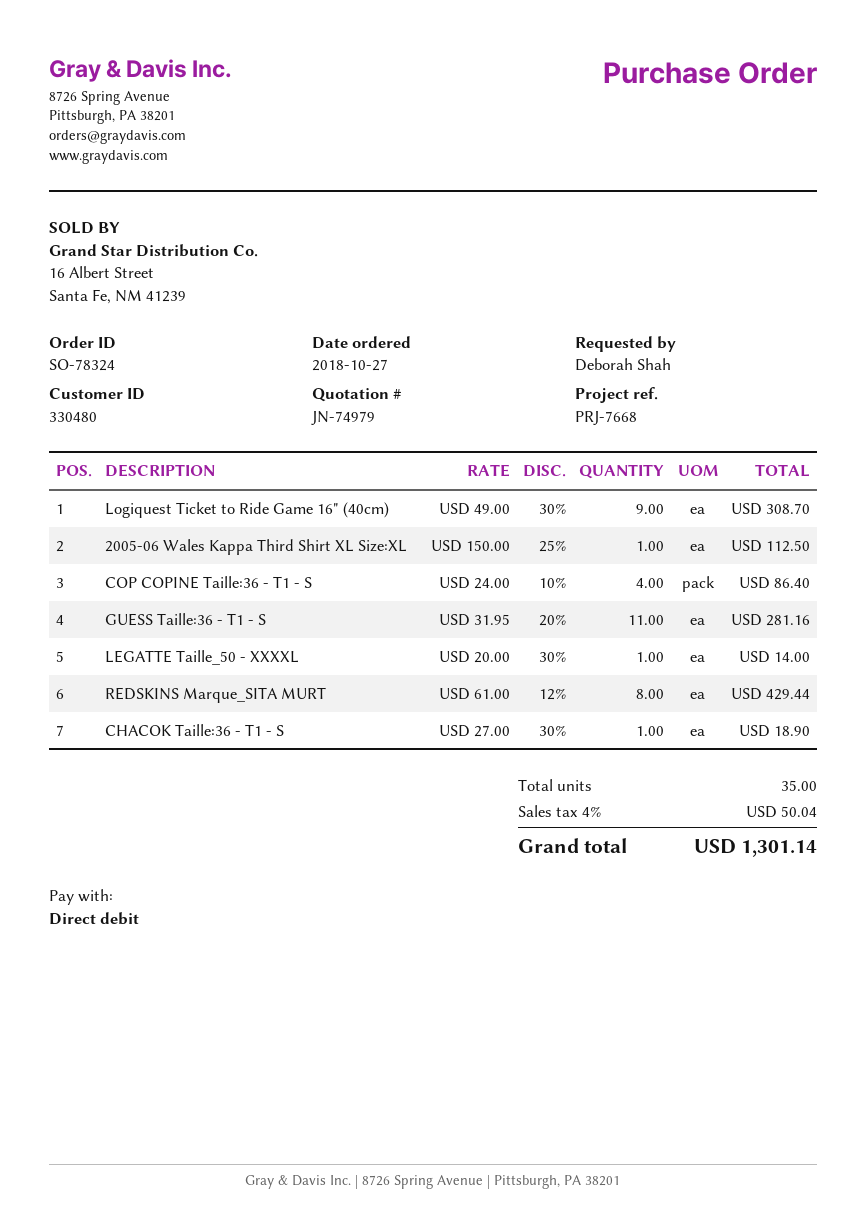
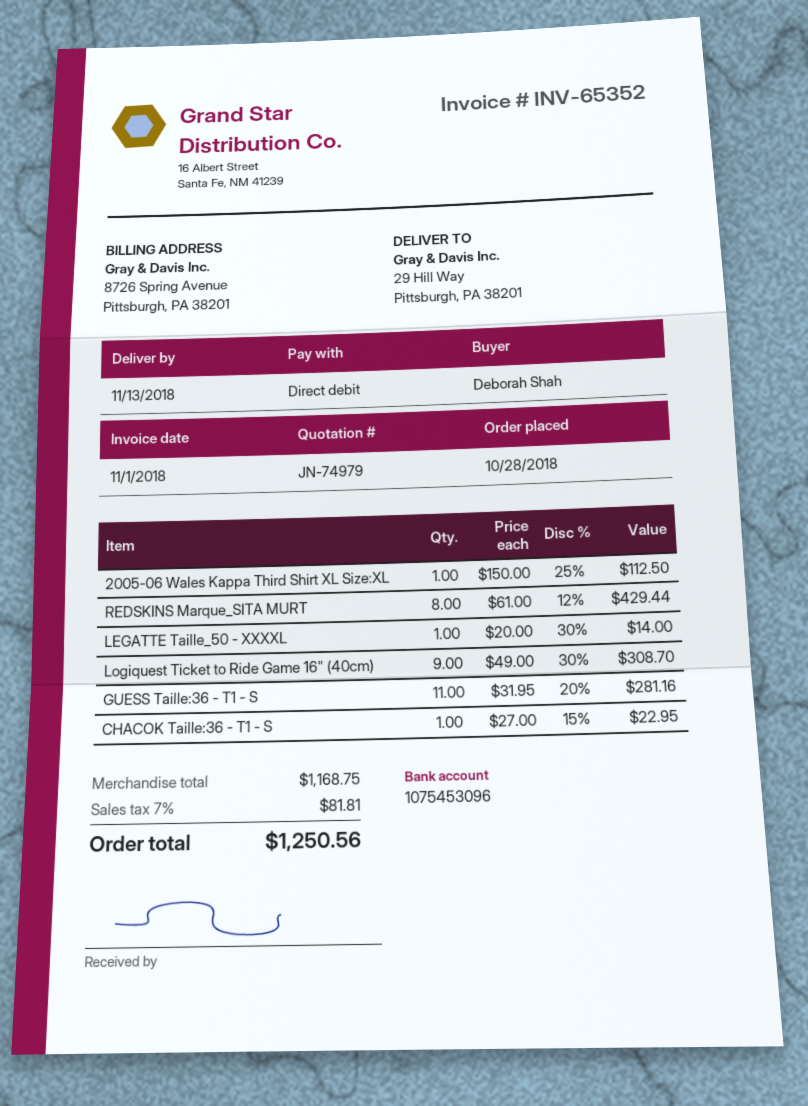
order date: 2018-10-27 -> 2018-10-28
COP COPINE Taille:36 - T1 - S: 4 x 24.00 - 10% = 86.40 -> none
CHACOK Taille:36 - T1 - S: 1 x 27.00 - 30% = 18.90 -> 1 x 27.00 - 15% = 22.95
tax: 4% = 50.04 -> 7% = 81.81
total: 1301.14 -> 1250.56

